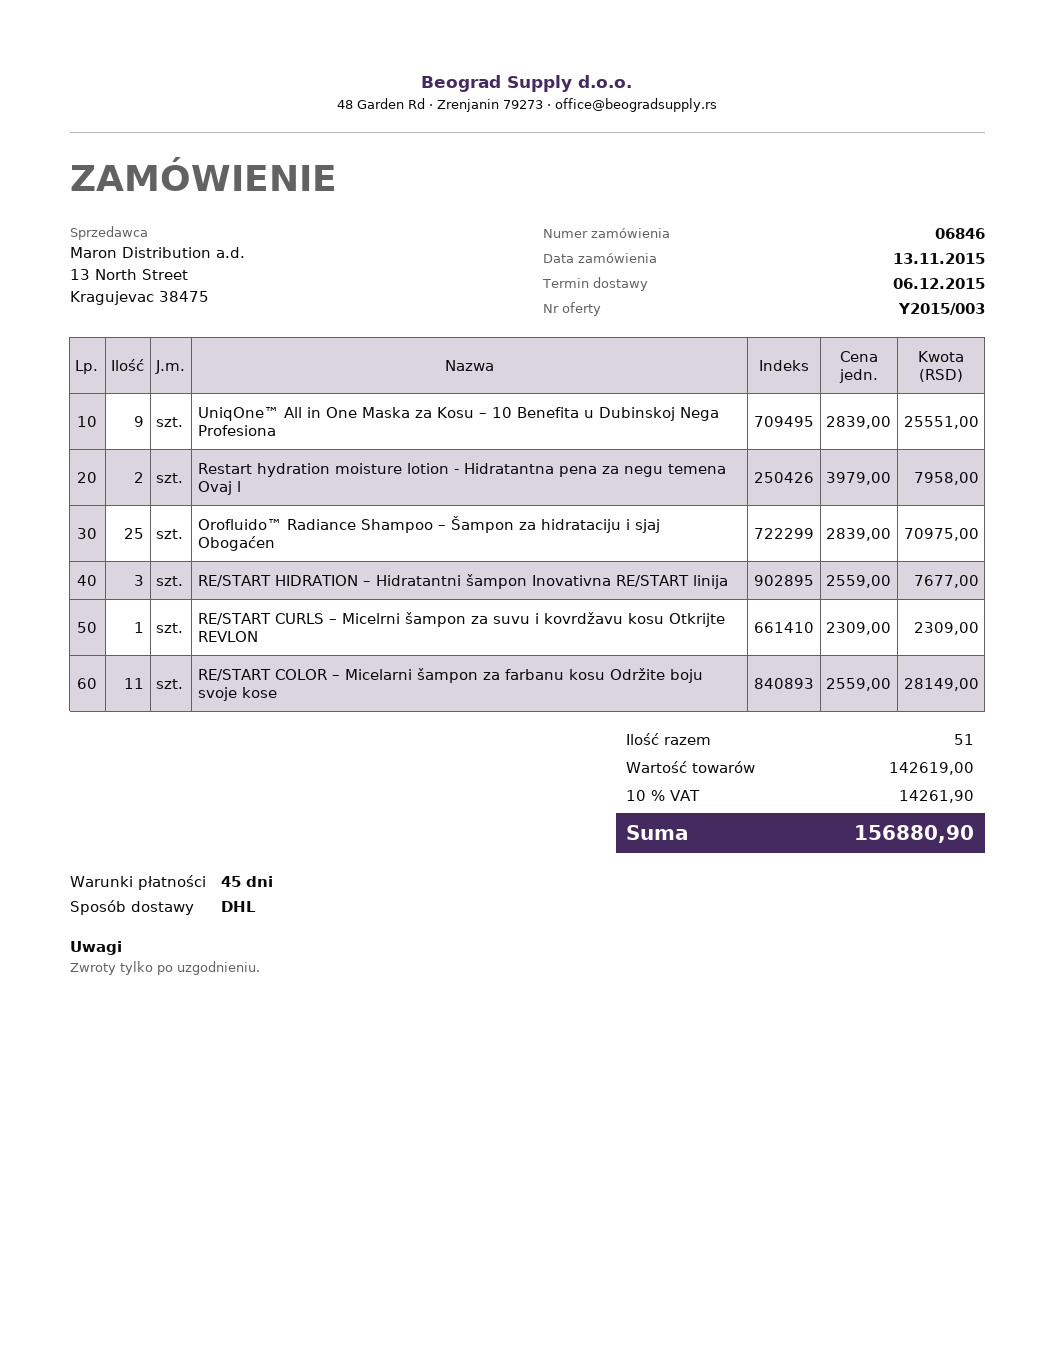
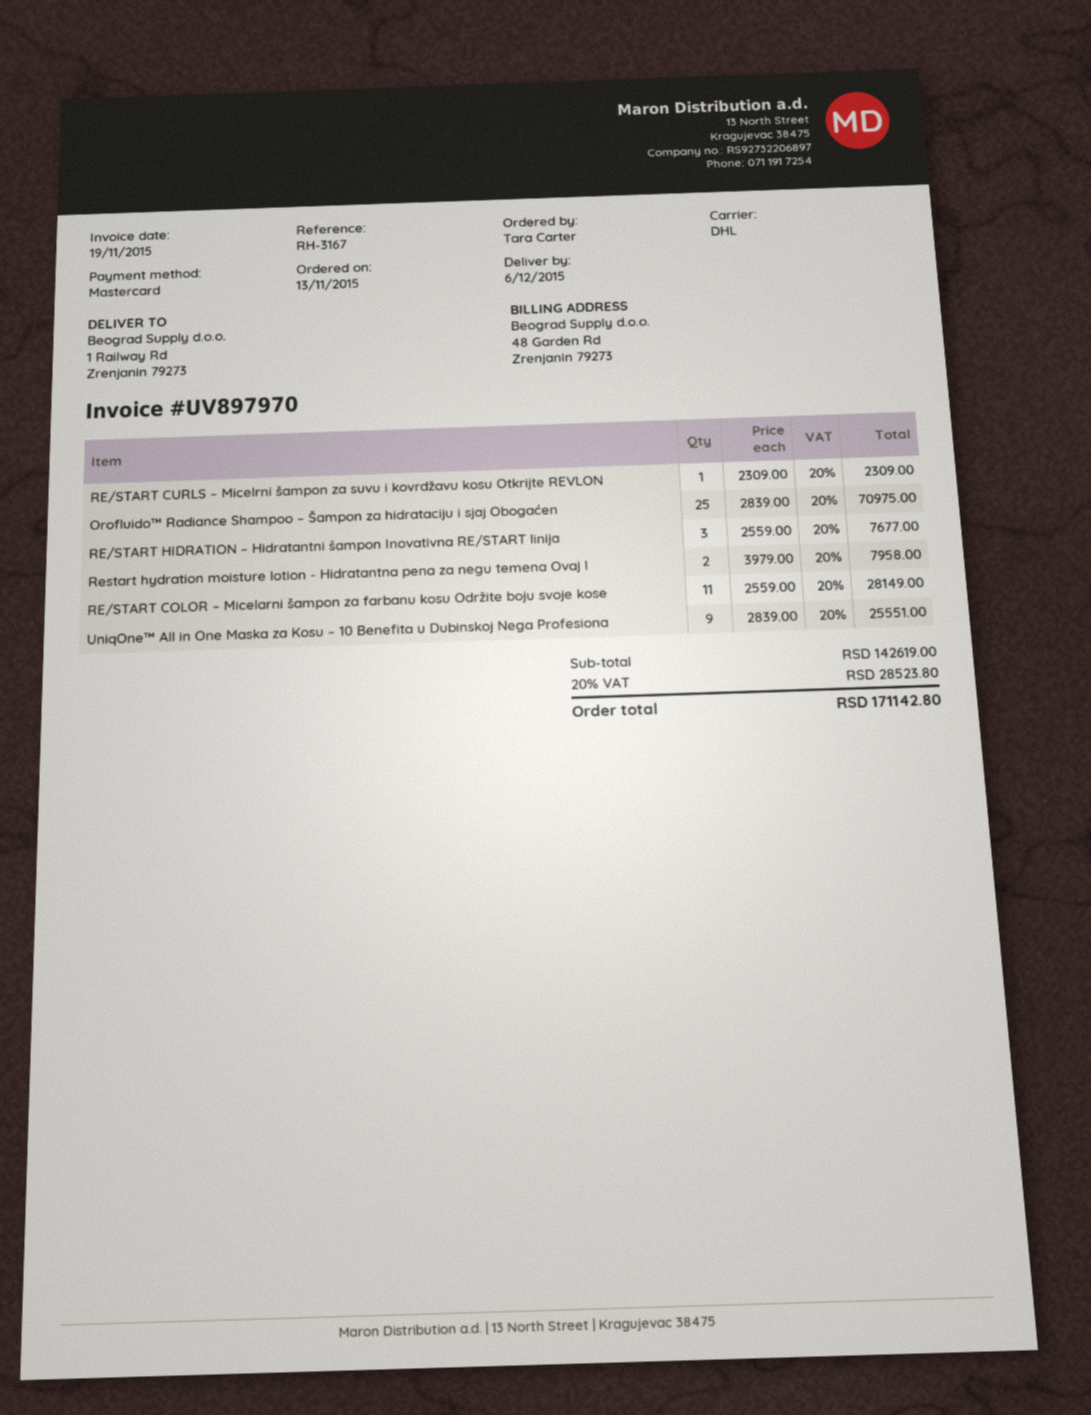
tax: 10% = 14261.90 -> 20% = 28523.80
total: 156880.90 -> 171142.80

